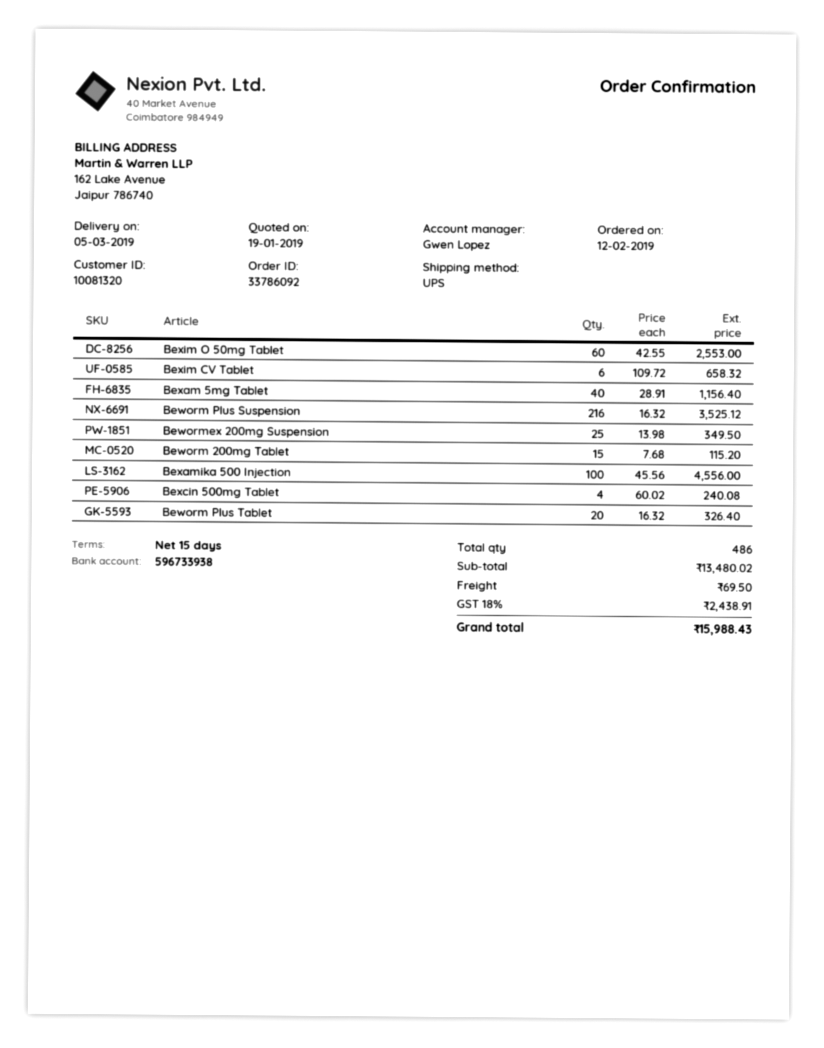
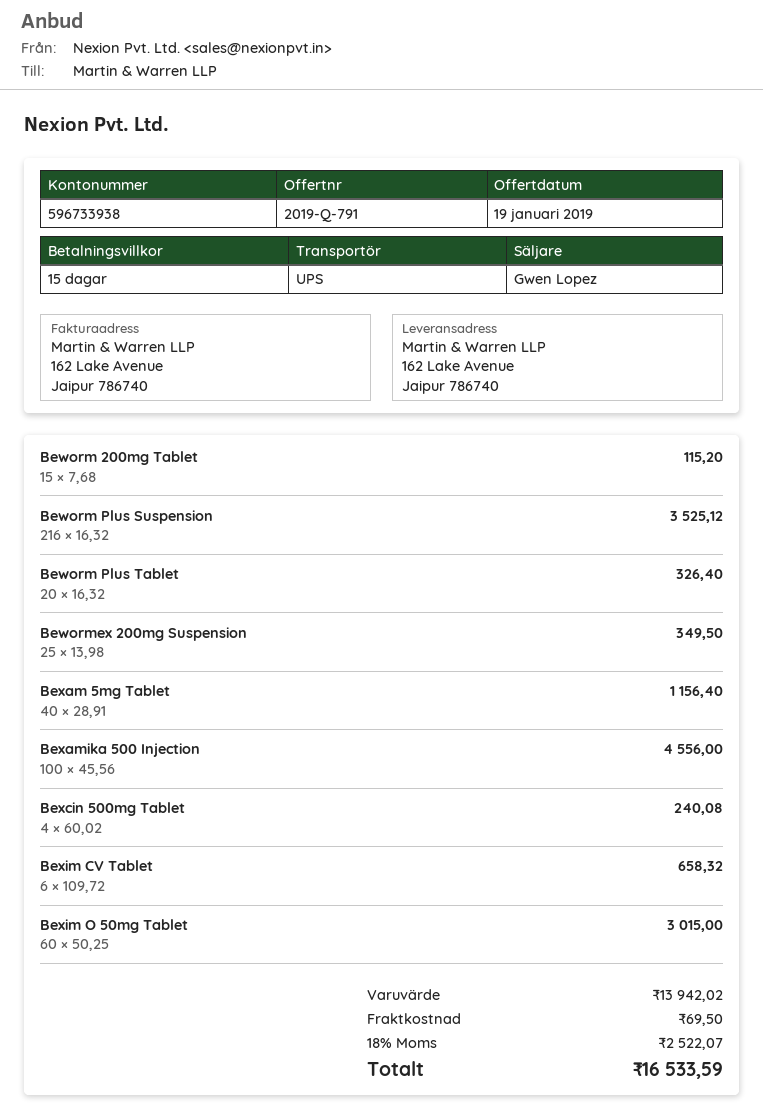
Bexim O 50mg Tablet: 60 x 42.55 = 2553.00 -> 60 x 50.25 = 3015.00
subtotal: 13480.02 -> 13942.02
tax: 18% = 2438.91 -> 18% = 2522.07
total: 15988.43 -> 16533.59

